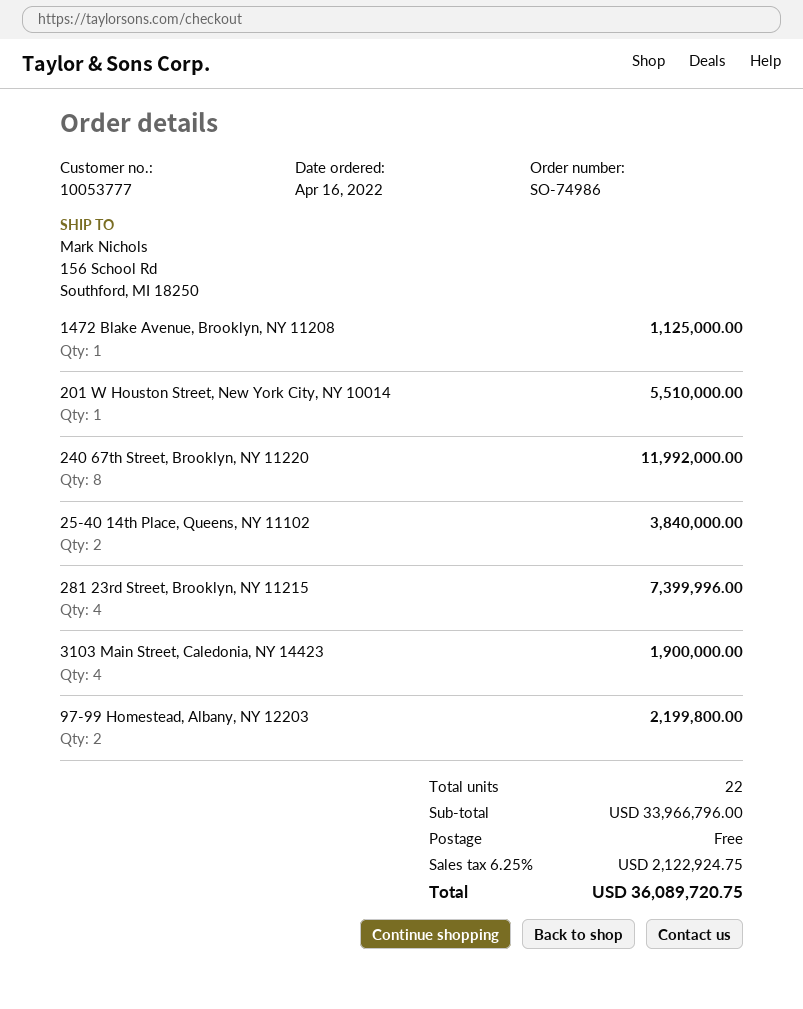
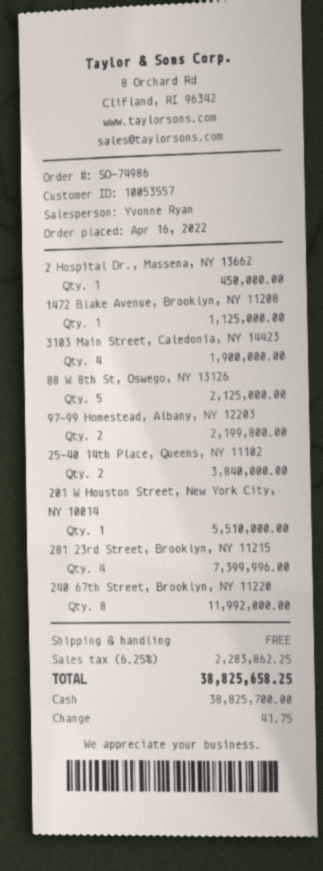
customer number: 10053777 -> 10053557
2 Hospital Dr., Massena, NY 13662: none -> 1 for 450000.00
88 W 8th St, Oswego, NY 13126: none -> 5 for 2125000.00
tax: 6.25% = 2122924.75 -> 6.25% = 2283862.25
total: 36089720.75 -> 38825658.25

